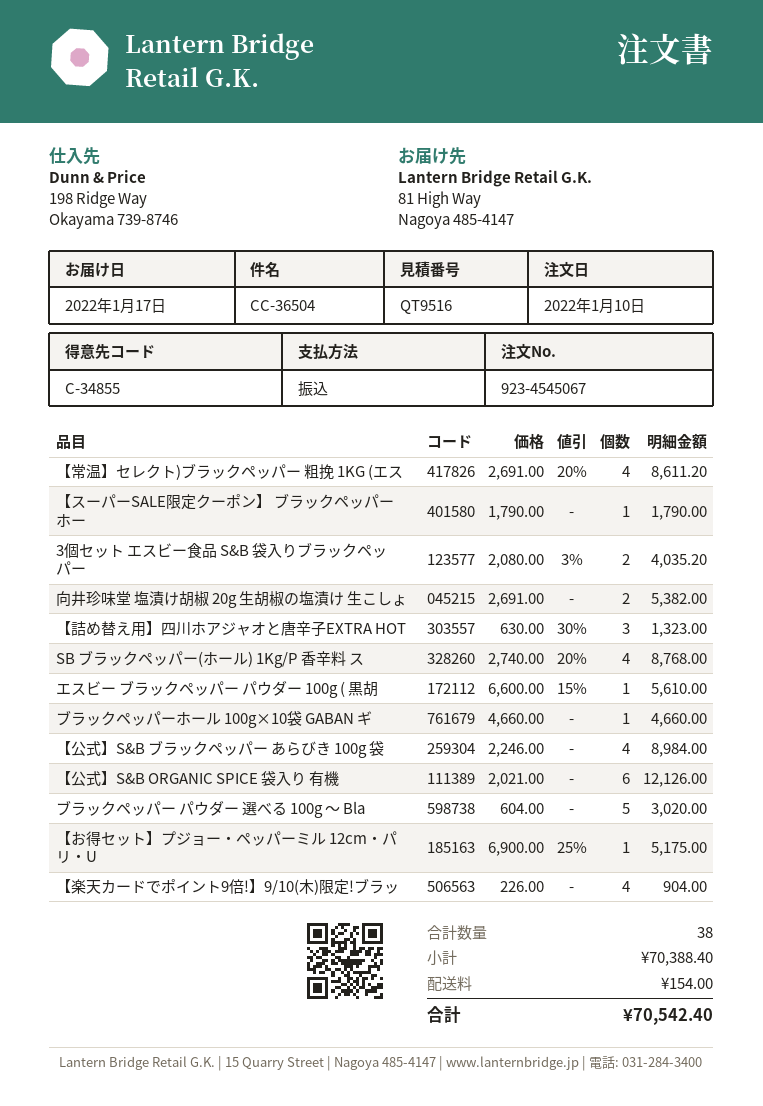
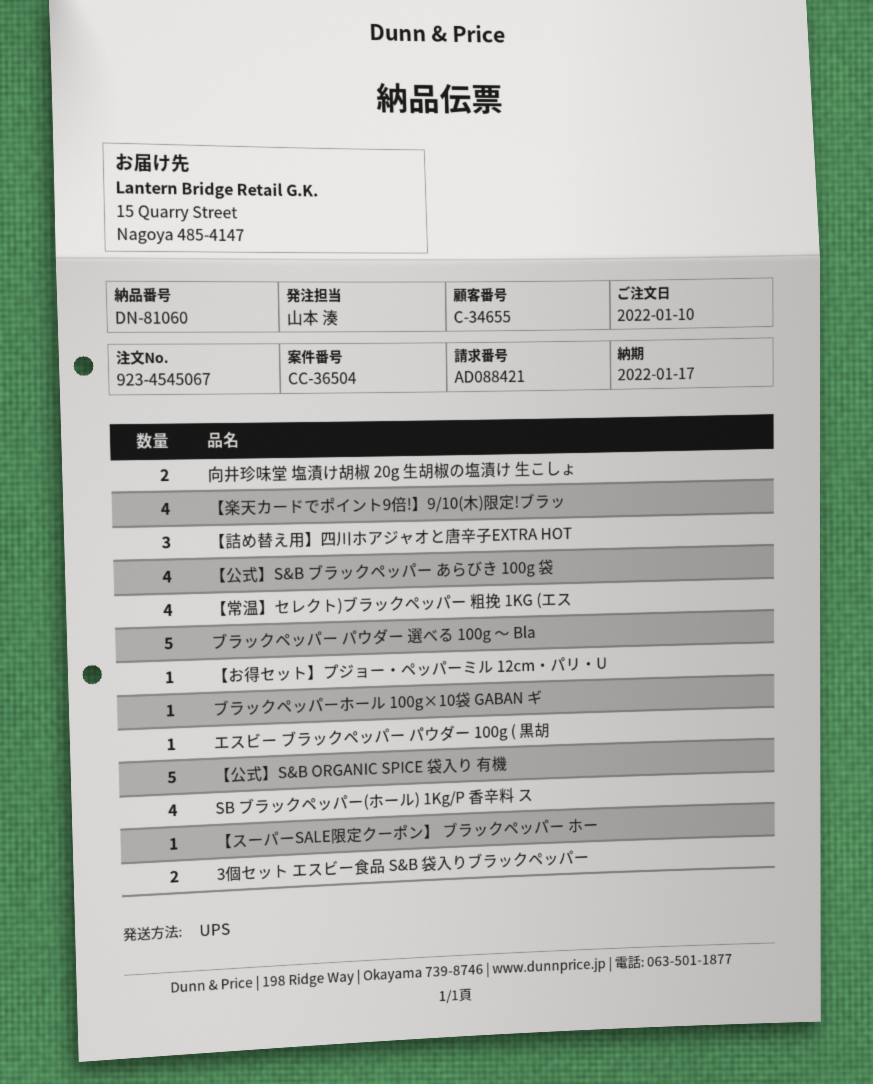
customer number: C-34855 -> C-34655
ship to: 81 High Way, Nagoya 485-4147 -> 15 Quarry Street, Nagoya 485-4147
【公式】S&B ORGANIC SPICE 袋入り 有機: 6 -> 5

